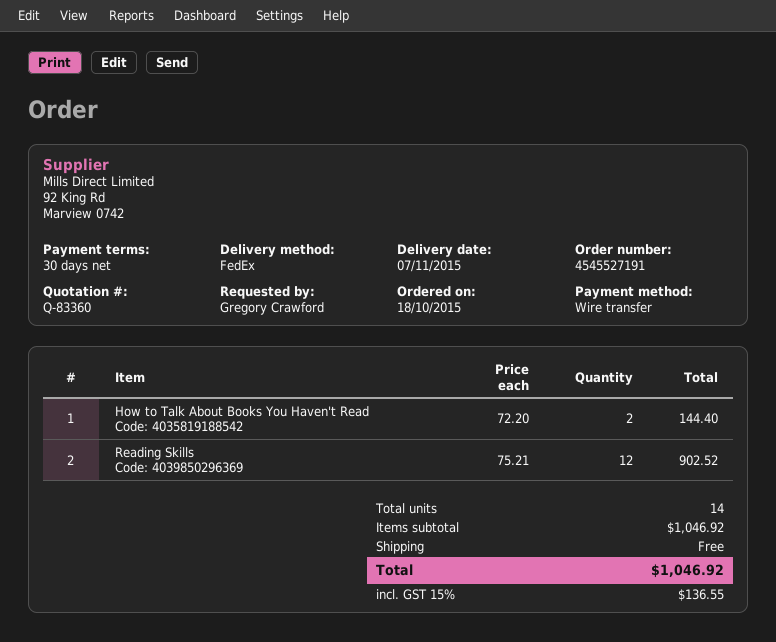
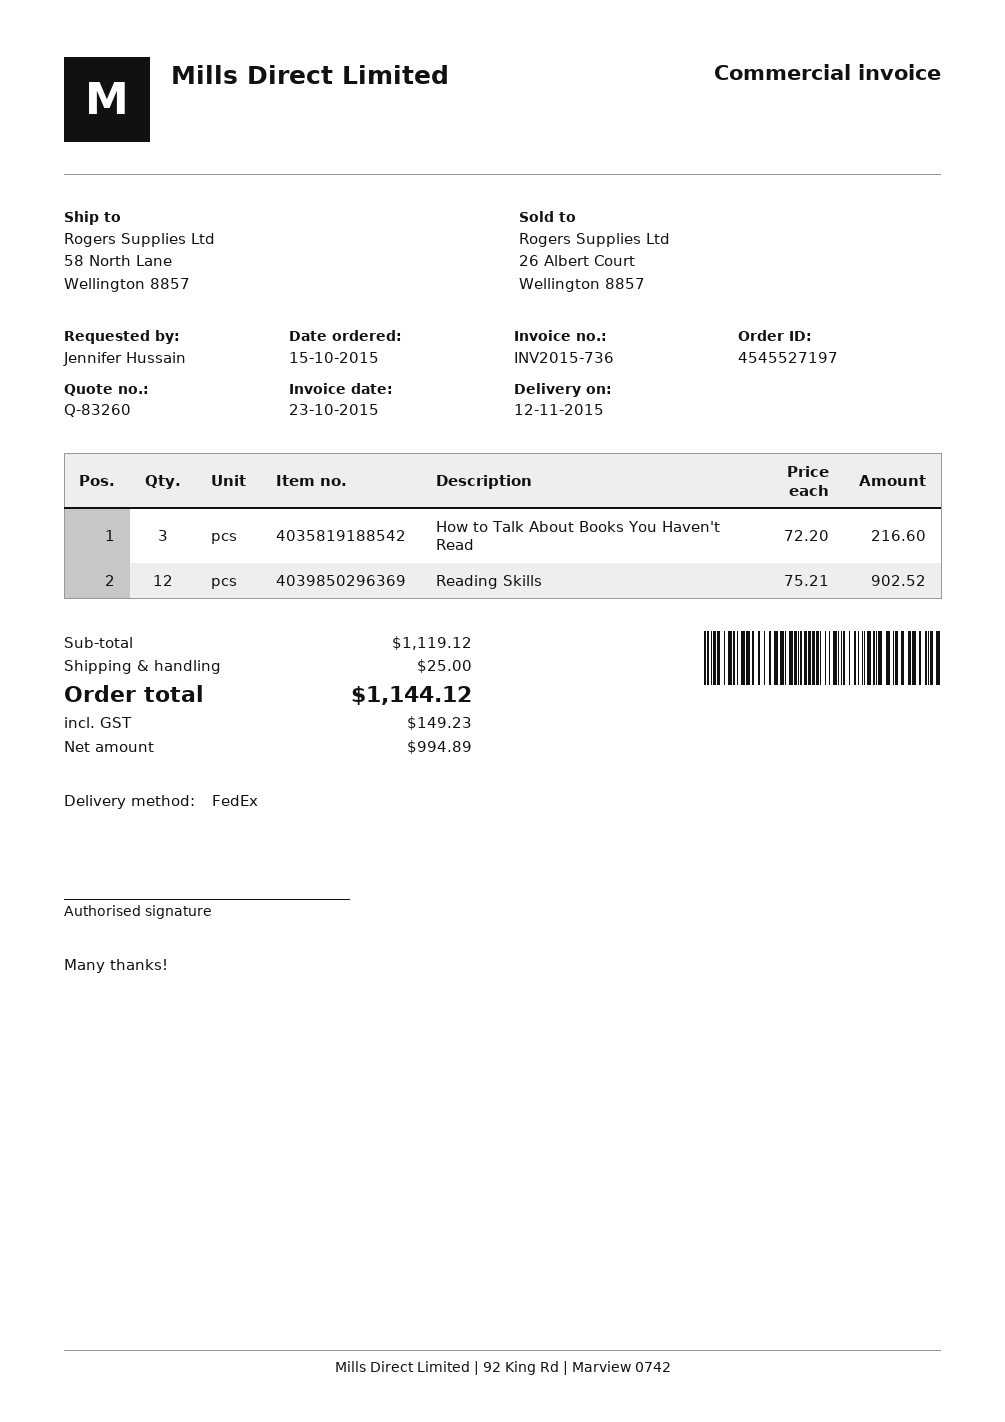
quote number: Q-83360 -> Q-83260
order number: 4545527191 -> 4545527197
order date: 2015-10-18 -> 2015-10-15
delivery date: 2015-11-07 -> 2015-11-12
ordered by: Gregory Crawford -> Jennifer Hussain
How to Talk About Books You Haven't Read: 2 x 72.20 = 144.40 -> 3 x 72.20 = 216.60
subtotal: 1046.92 -> 1119.12
shipping: 0.00 -> 25.00
tax: 136.55 -> 149.23
total: 1046.92 -> 1144.12

